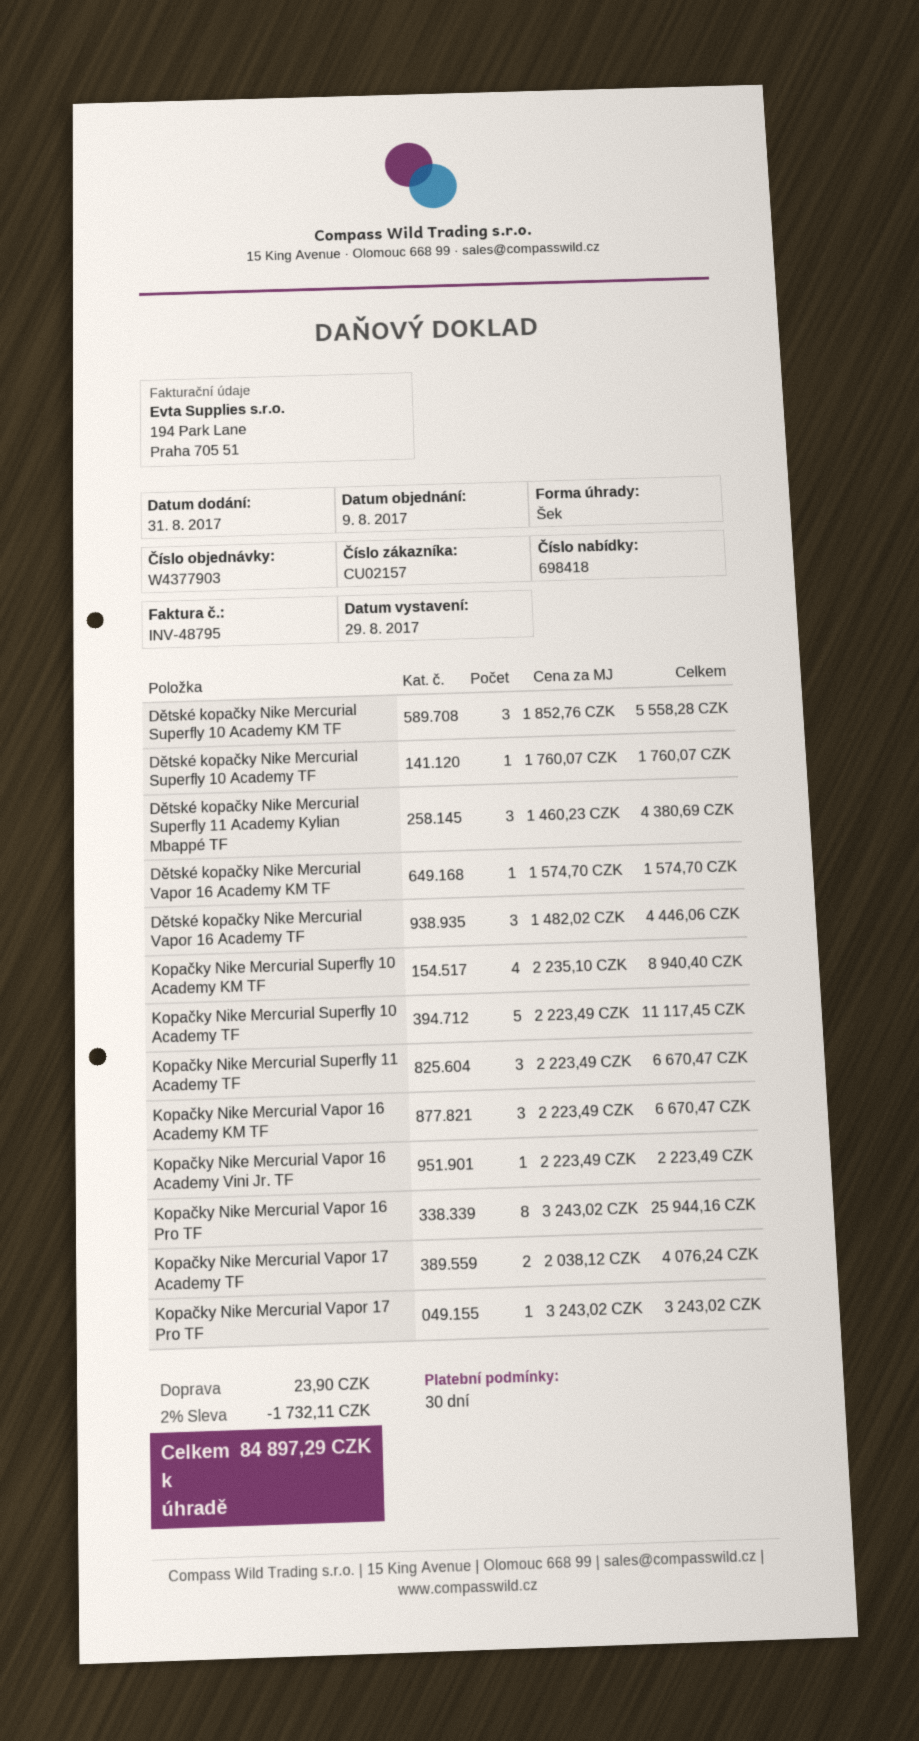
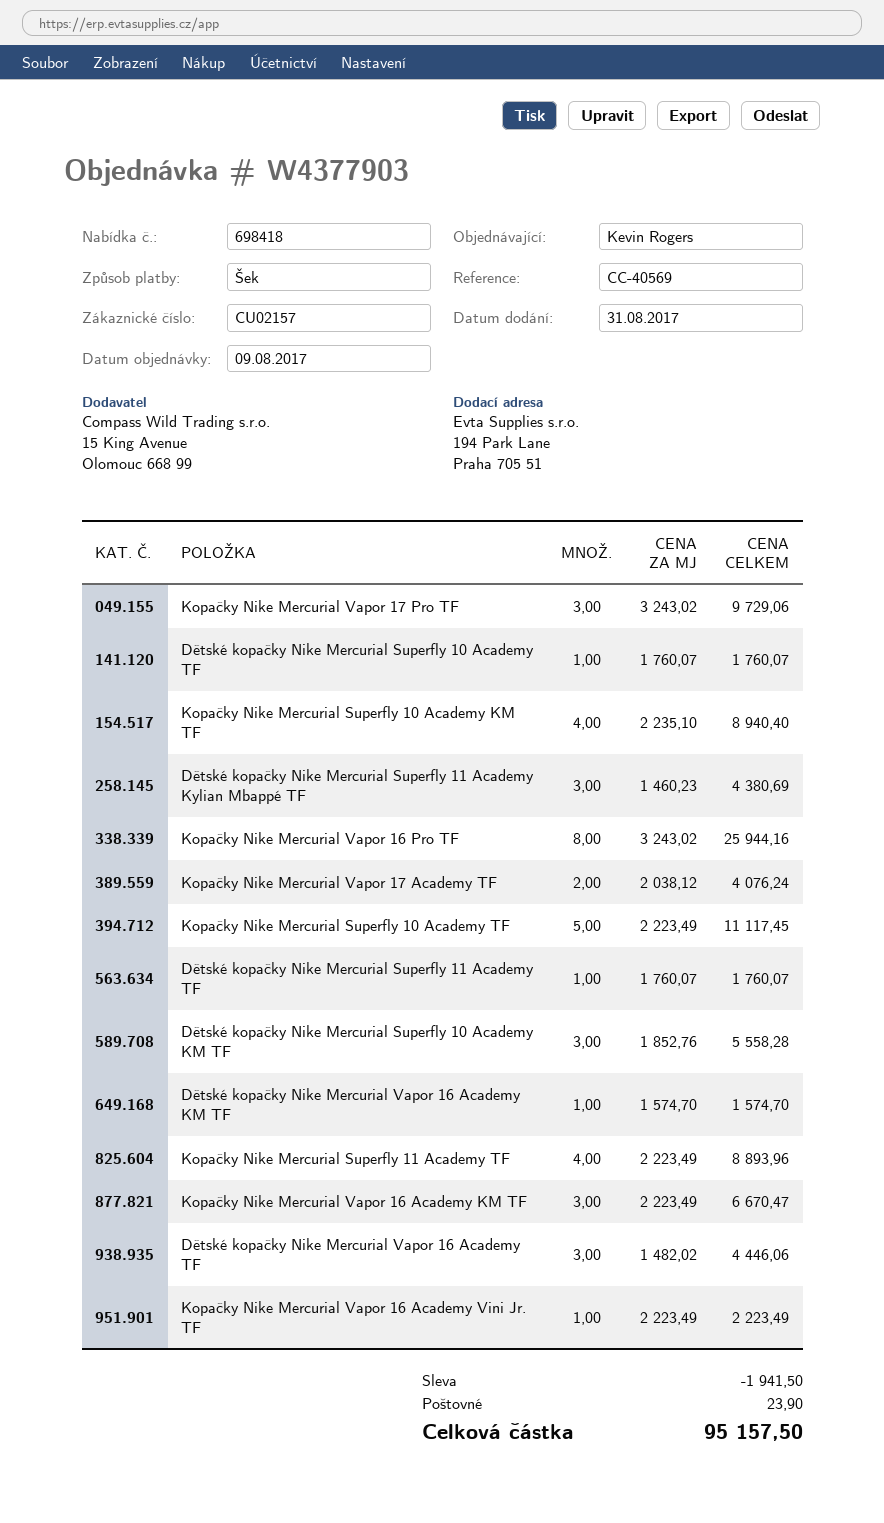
Kopačky Nike Mercurial Superfly 11 Academy TF: 3 x 2223.49 = 6670.47 -> 4 x 2223.49 = 8893.96
Kopačky Nike Mercurial Vapor 17 Pro TF: 1 x 3243.02 = 3243.02 -> 3 x 3243.02 = 9729.06
Dětské kopačky Nike Mercurial Superfly 11 Academy TF: none -> 1 x 1760.07 = 1760.07
discount: 1732.11 -> 1941.50
total: 84897.29 -> 95157.50

